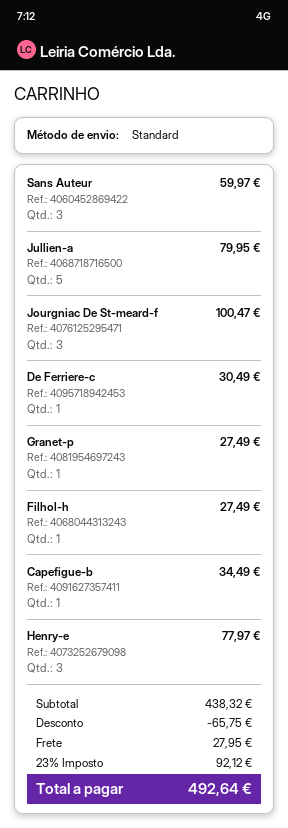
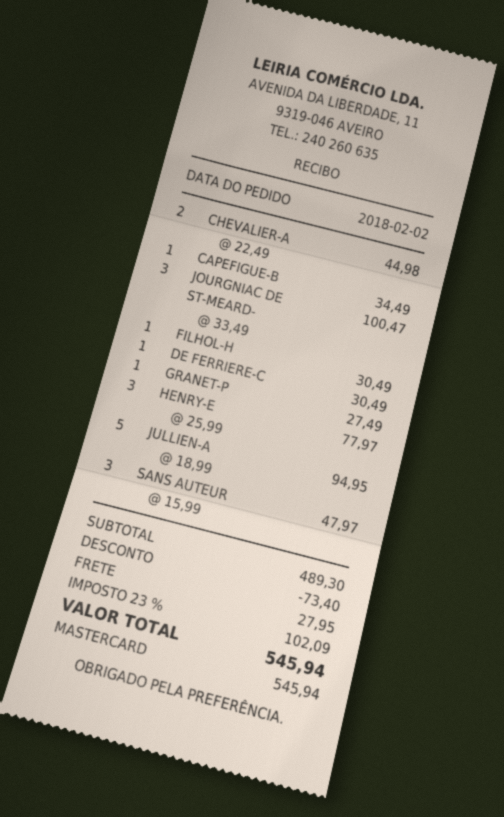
Sans Auteur: 3 for 59.97 -> 3 for 47.97
Jullien-a: 5 for 79.95 -> 5 for 94.95
Filhol-h: 1 for 27.49 -> 1 for 30.49
CHEVALIER-A: none -> 2 for 44.98
subtotal: 438.32 -> 489.30
discount: 65.75 -> 73.40
tax: 23% = 92.12 -> 23% = 102.09
total: 492.64 -> 545.94

